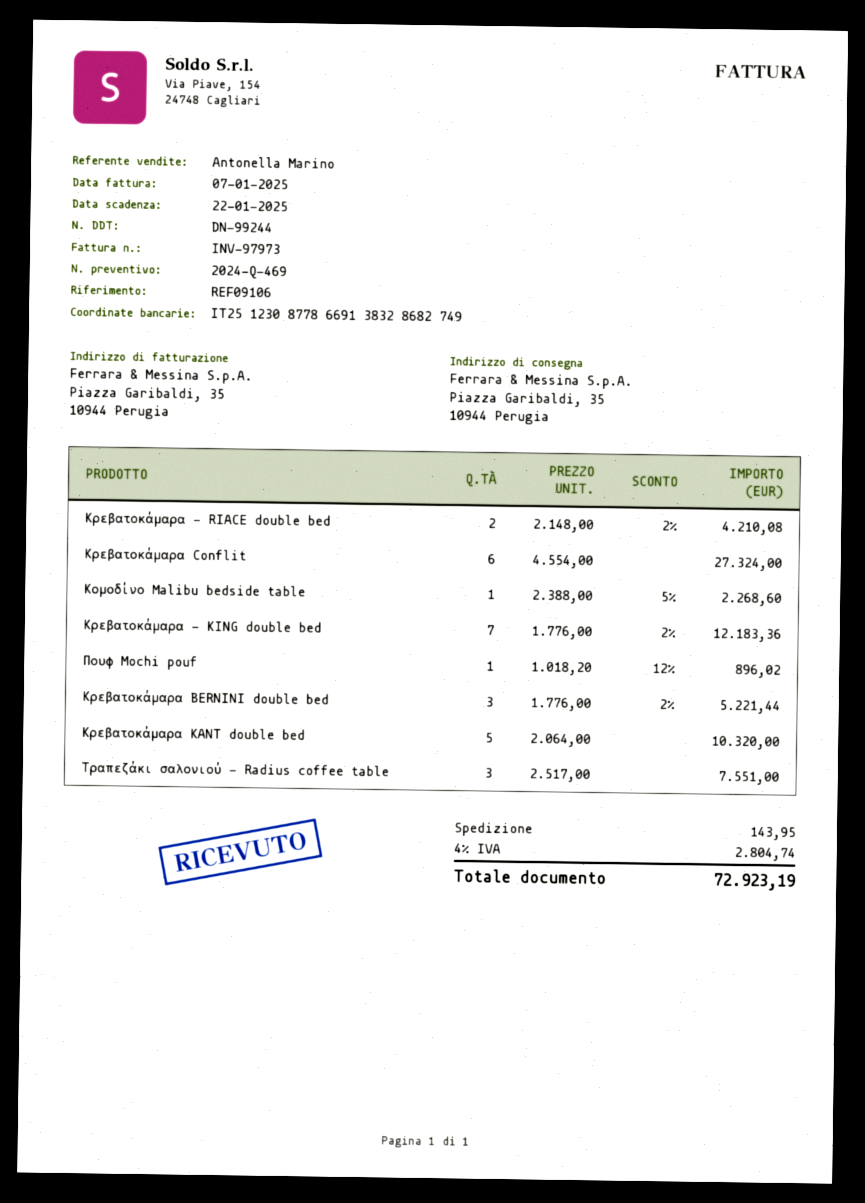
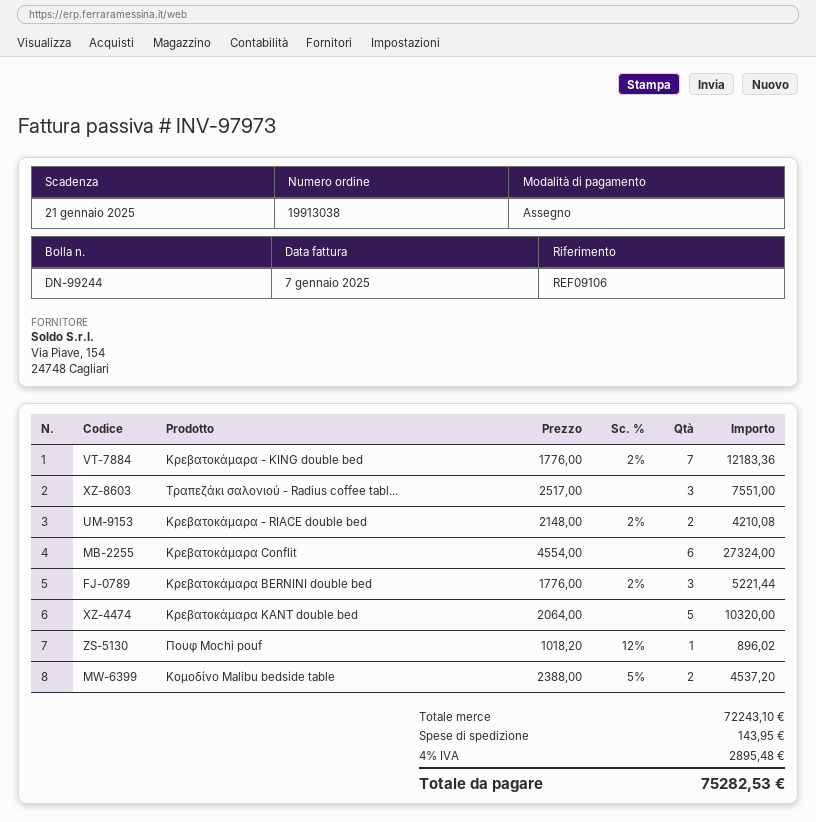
due date: 2025-01-22 -> 2025-01-21
Κομοδίνο Malibu bedside table: 1 x 2388.00 - 5% = 2268.60 -> 2 x 2388.00 - 5% = 4537.20
tax: 4% = 2804.74 -> 4% = 2895.48
total: 72923.19 -> 75282.53

